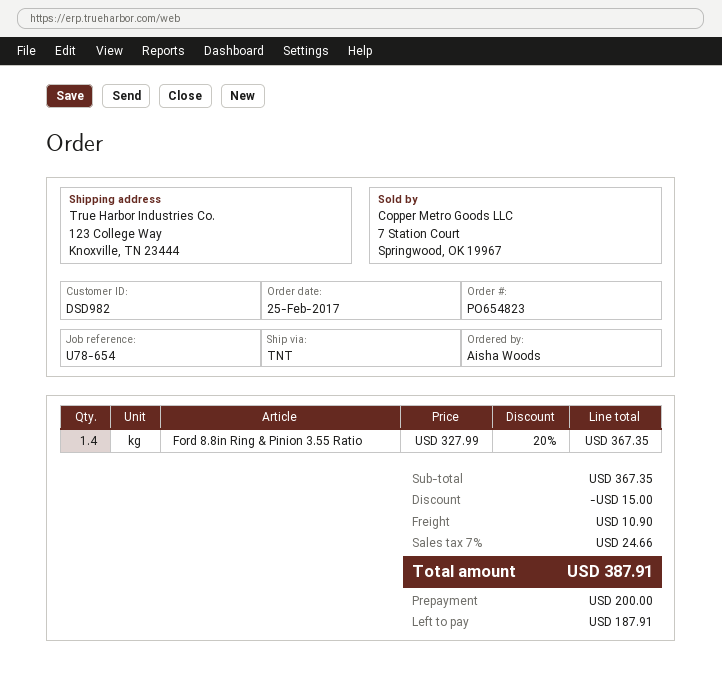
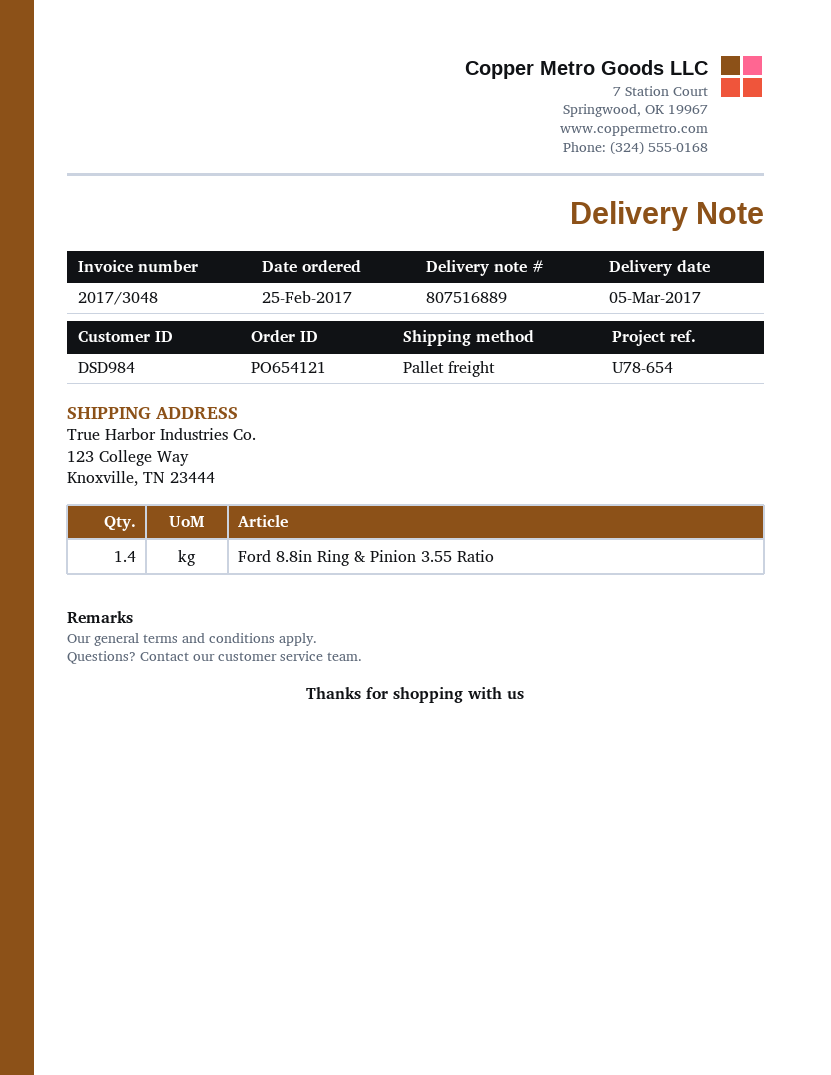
order number: PO654823 -> PO654121
customer number: DSD982 -> DSD984
shipping method: TNT -> pallet freight

